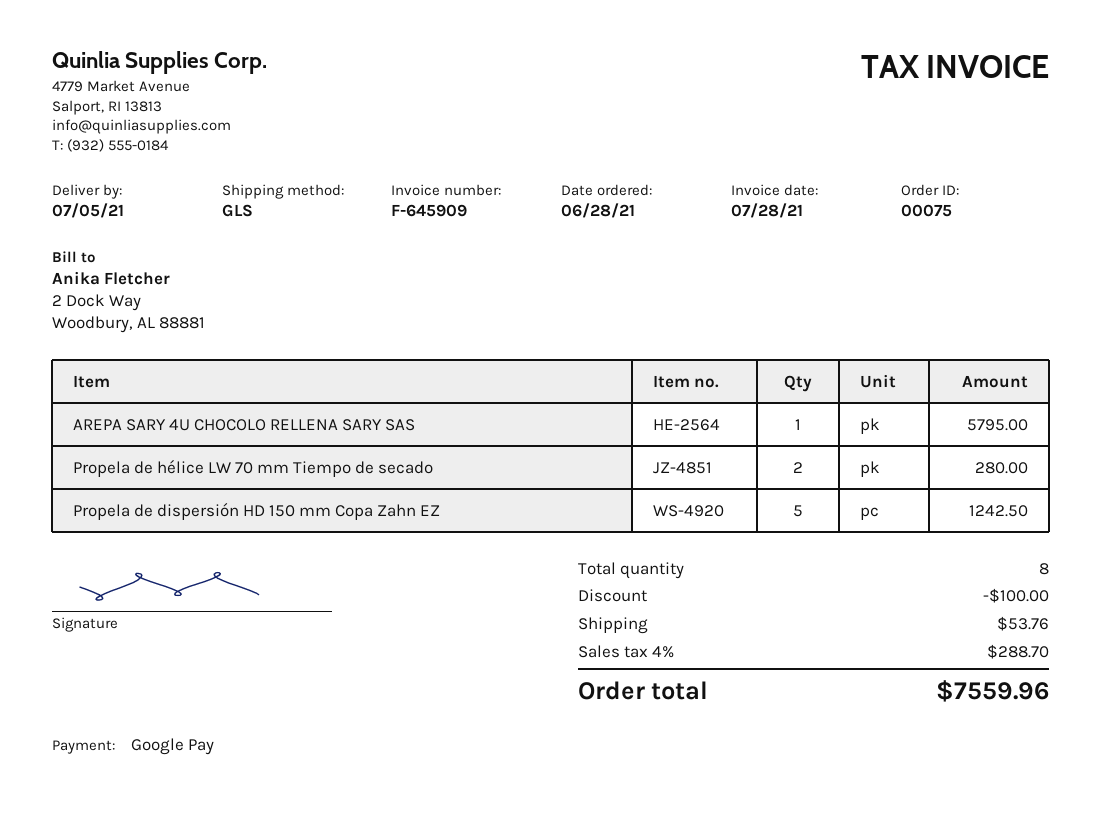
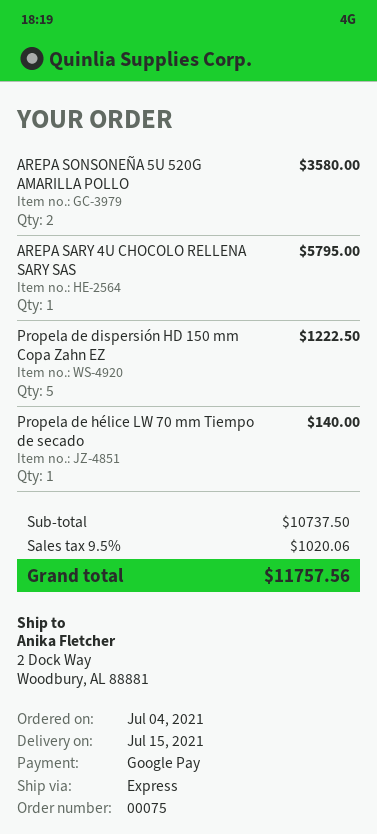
order date: 2021-06-28 -> 2021-07-04
delivery date: 2021-07-05 -> 2021-07-15
shipping method: GLS -> express
Propela de hélice LW 70 mm Tiempo de secado: 2 for 280.00 -> 1 for 140.00
Propela de dispersión HD 150 mm Copa Zahn EZ: 5 for 1242.50 -> 5 for 1222.50
AREPA SONSONEÑA 5U 520G AMARILLA POLLO: none -> 2 for 3580.00
discount: 100.00 -> none
shipping: 53.76 -> none
tax: 4% = 288.70 -> 9.5% = 1020.06
total: 7559.96 -> 11757.56

